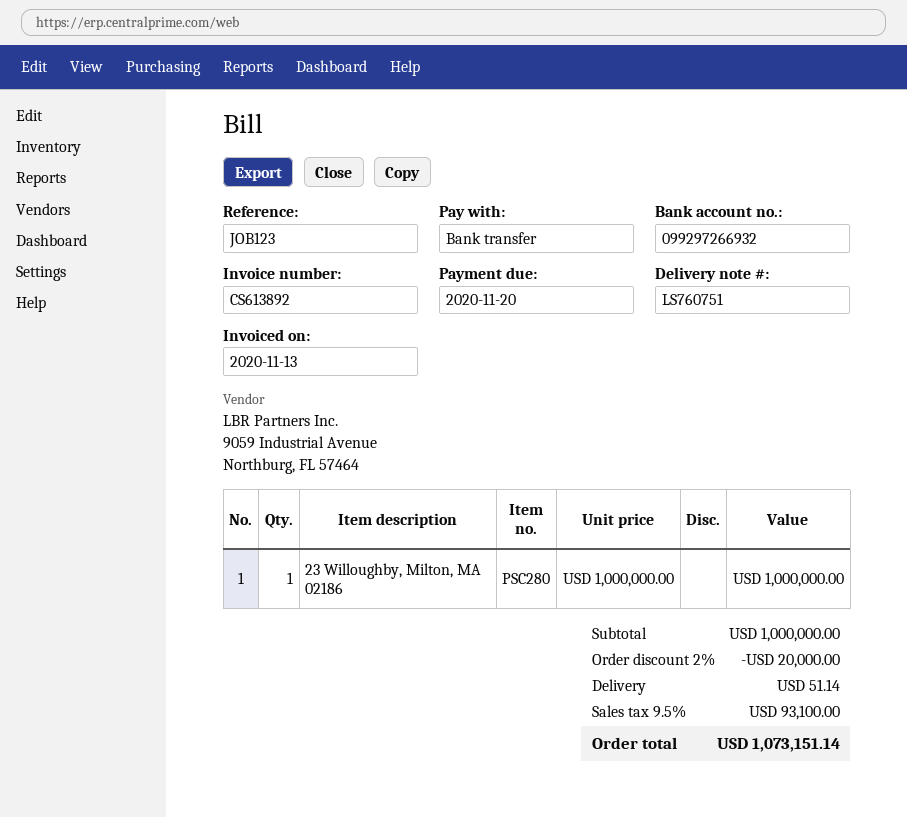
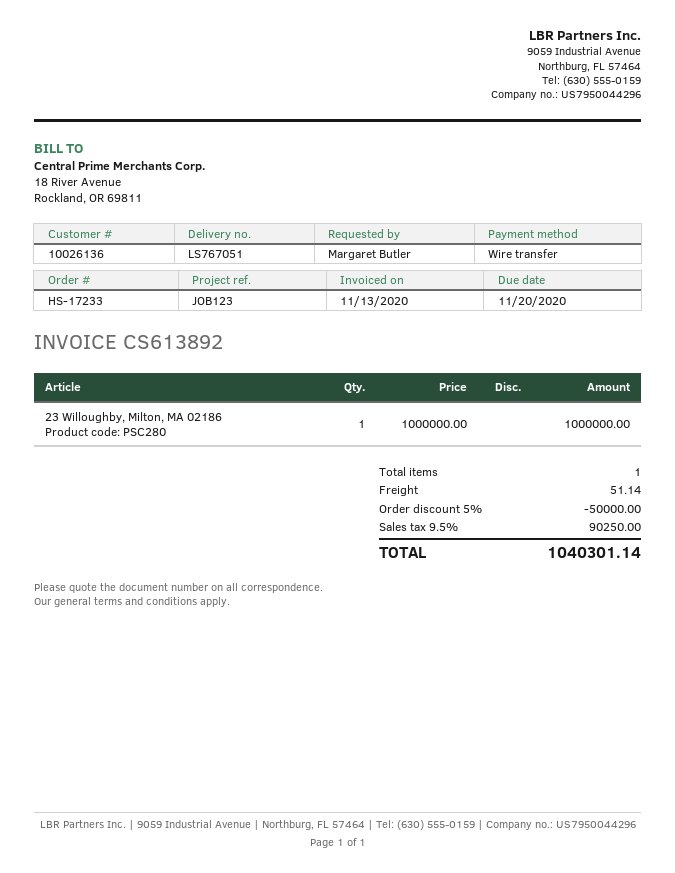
delivery note number: LS760751 -> LS767051
discount: 2% = 20000.00 -> 5% = 50000.00
tax: 9.5% = 93100.00 -> 9.5% = 90250.00
total: 1073151.14 -> 1040301.14

